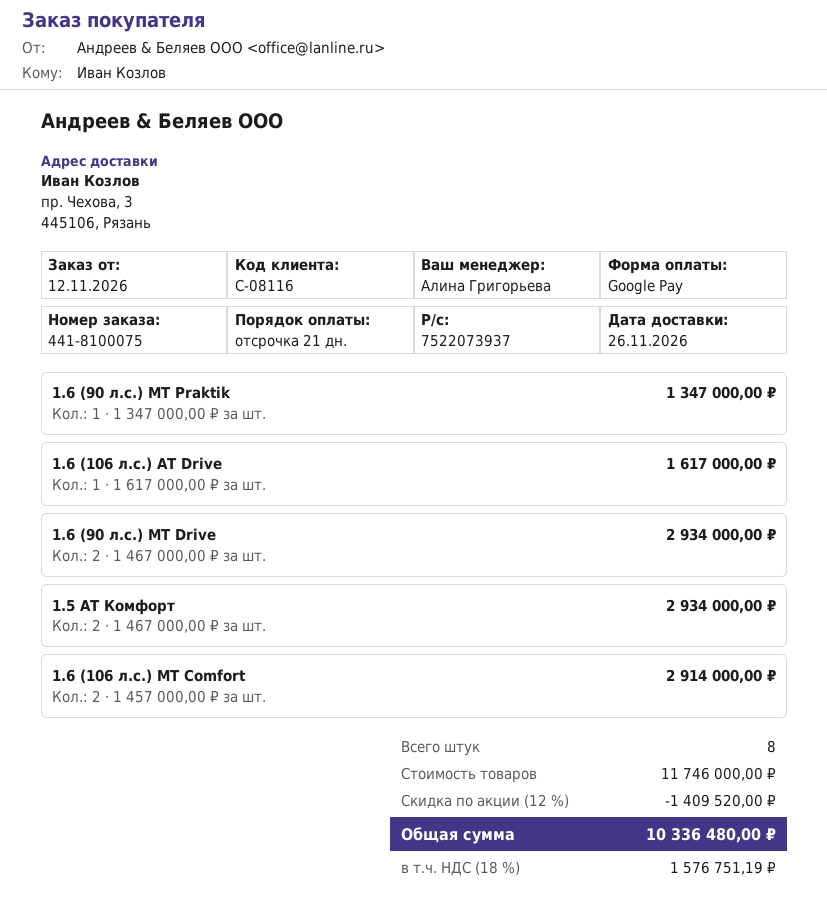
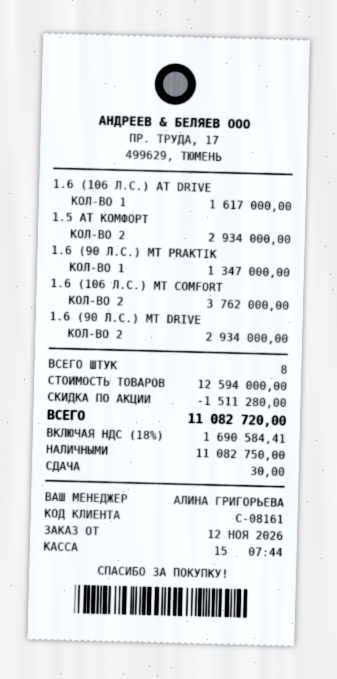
customer number: C-08116 -> C-08161
payment method: Google Pay -> cash
1.6 (106 л.с.) MT Comfort: 2 for 2914000.00 -> 2 for 3762000.00
subtotal: 11746000.00 -> 12594000.00
discount: 1409520.00 -> 1511280.00
tax: 18% = 1576751.19 -> 18% = 1690584.41
total: 10336480.00 -> 11082720.00

